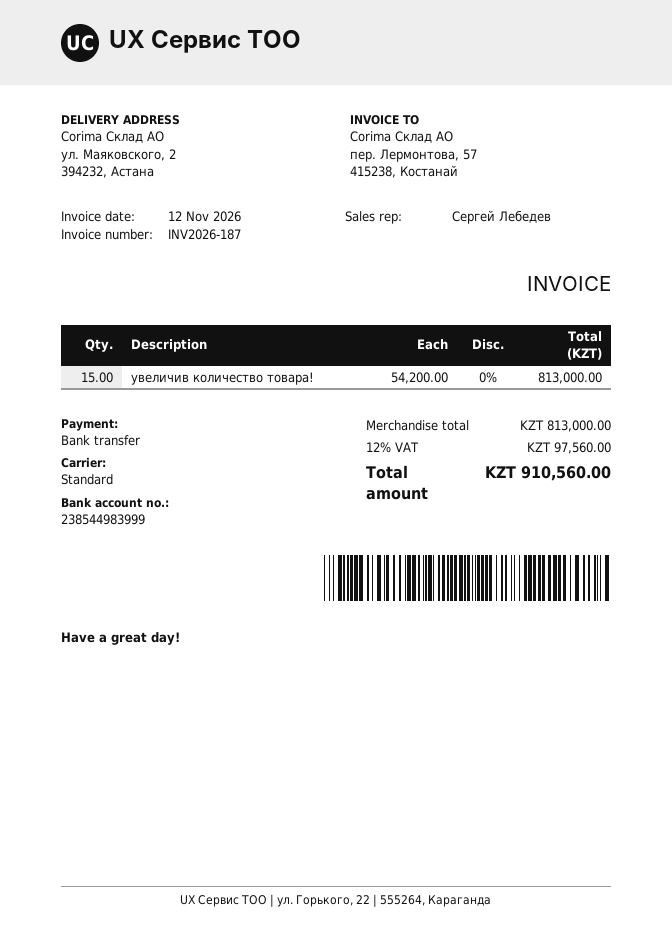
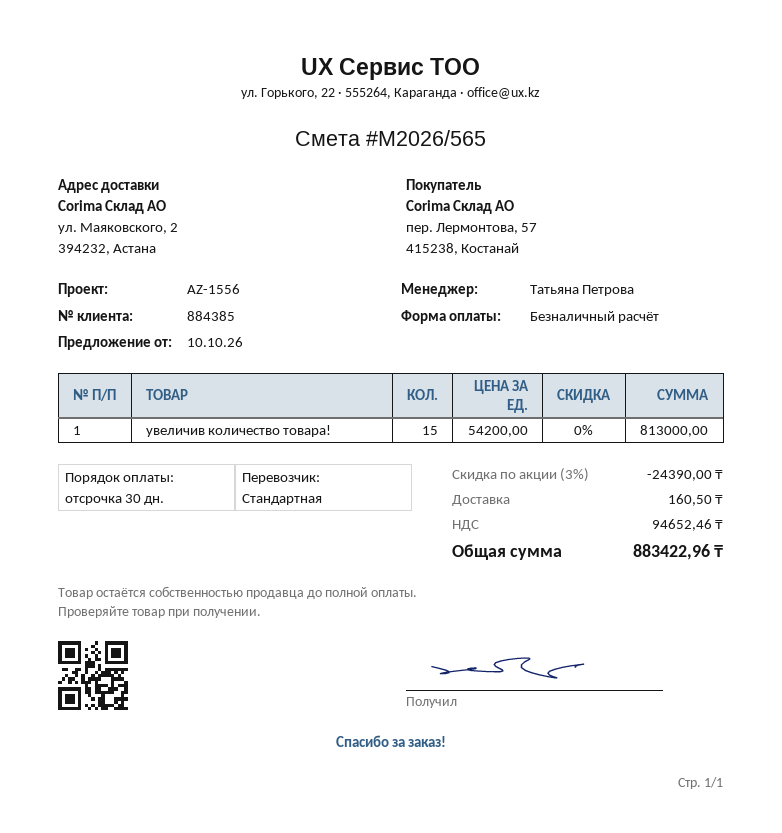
sales rep: Сергей Лебедев -> Татьяна Петрова
discount: none -> 3% = 24390.00
shipping: none -> 160.50
tax: 97560.00 -> 94652.46
total: 910560.00 -> 883422.96

